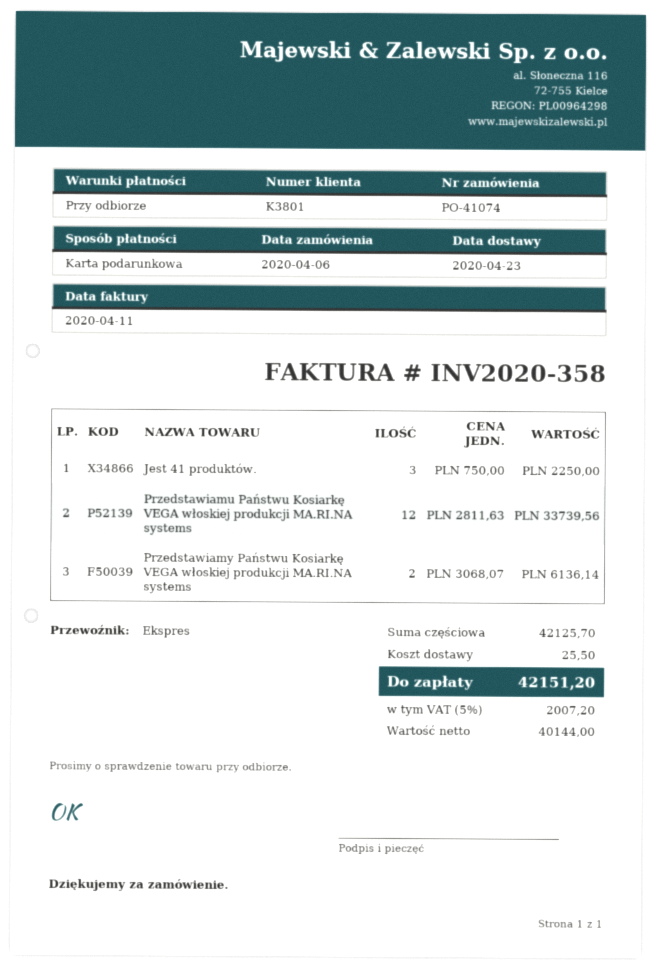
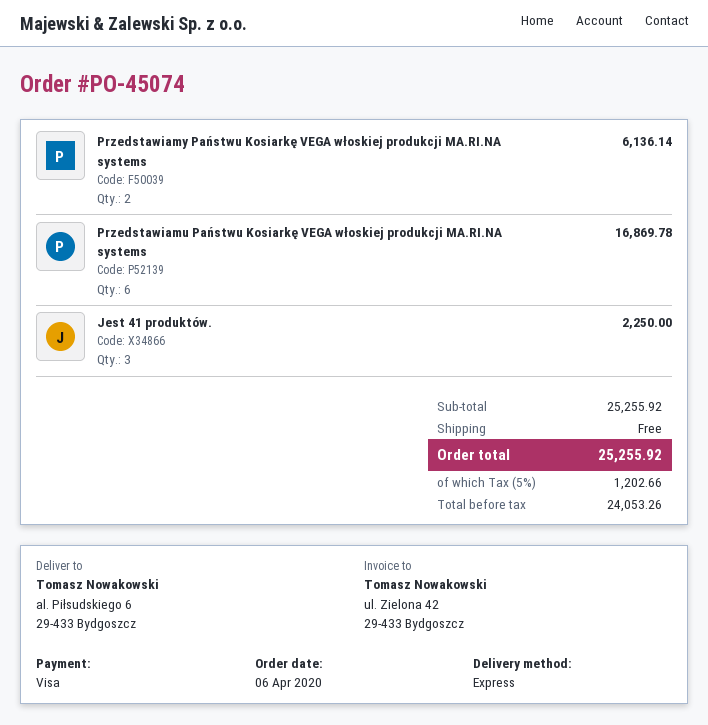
order number: PO-41074 -> PO-45074
payment method: gift card -> Visa
Przedstawiamu Państwu Kosiarkę VEGA włoskiej produkcji MA.RI.NA systems: 12 for 33739.56 -> 6 for 16869.78
subtotal: 42125.70 -> 25255.92
shipping: 25.50 -> 0.00
net: 40144.00 -> 24053.26
tax: 5% = 2007.20 -> 5% = 1202.66
total: 42151.20 -> 25255.92

